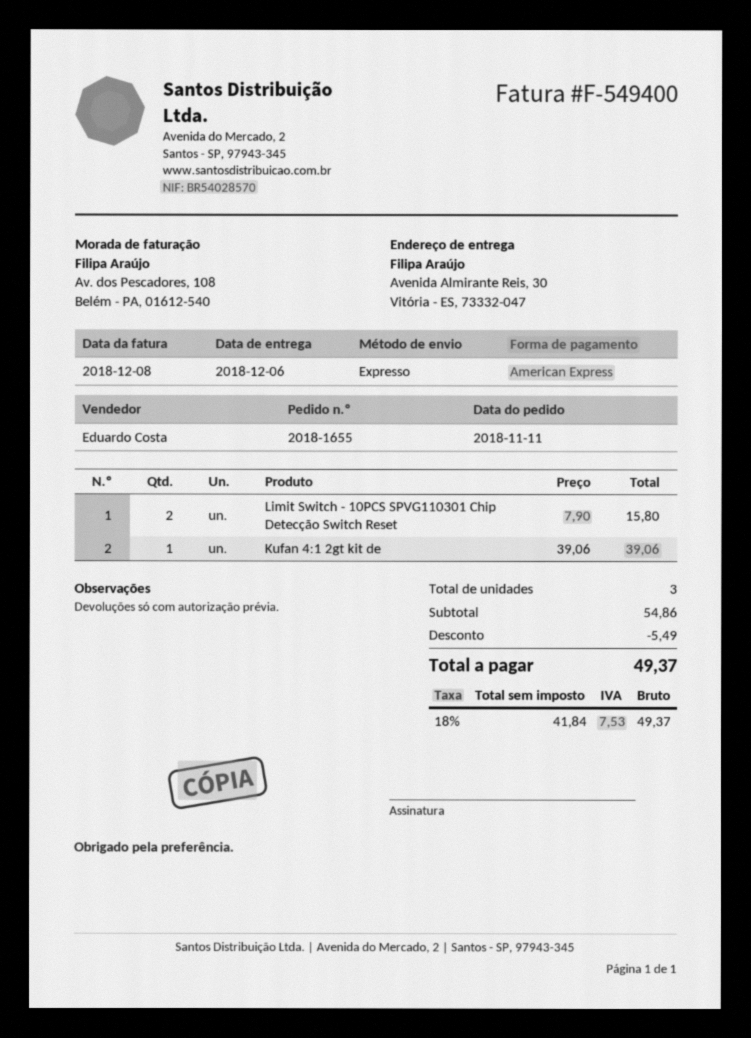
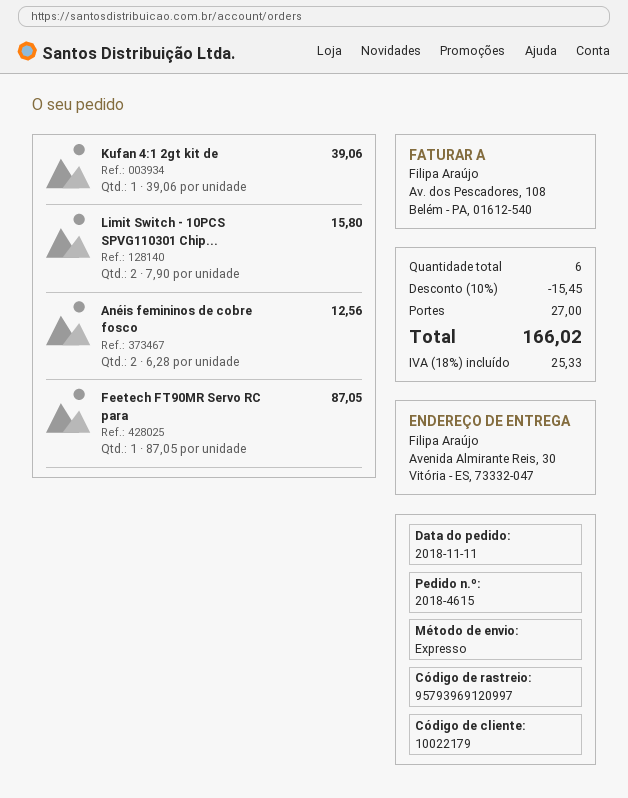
order number: 2018-1655 -> 2018-4615
Anéis femininos de cobre fosco: none -> 2 x 6.28 = 12.56
Feetech FT90MR Servo RC para: none -> 1 x 87.05 = 87.05
total quantity: 3 -> 6
discount: 5.49 -> 15.45
shipping: none -> 27.00
tax: 18% = 7.53 -> 18% = 25.33
total: 49.37 -> 166.02

